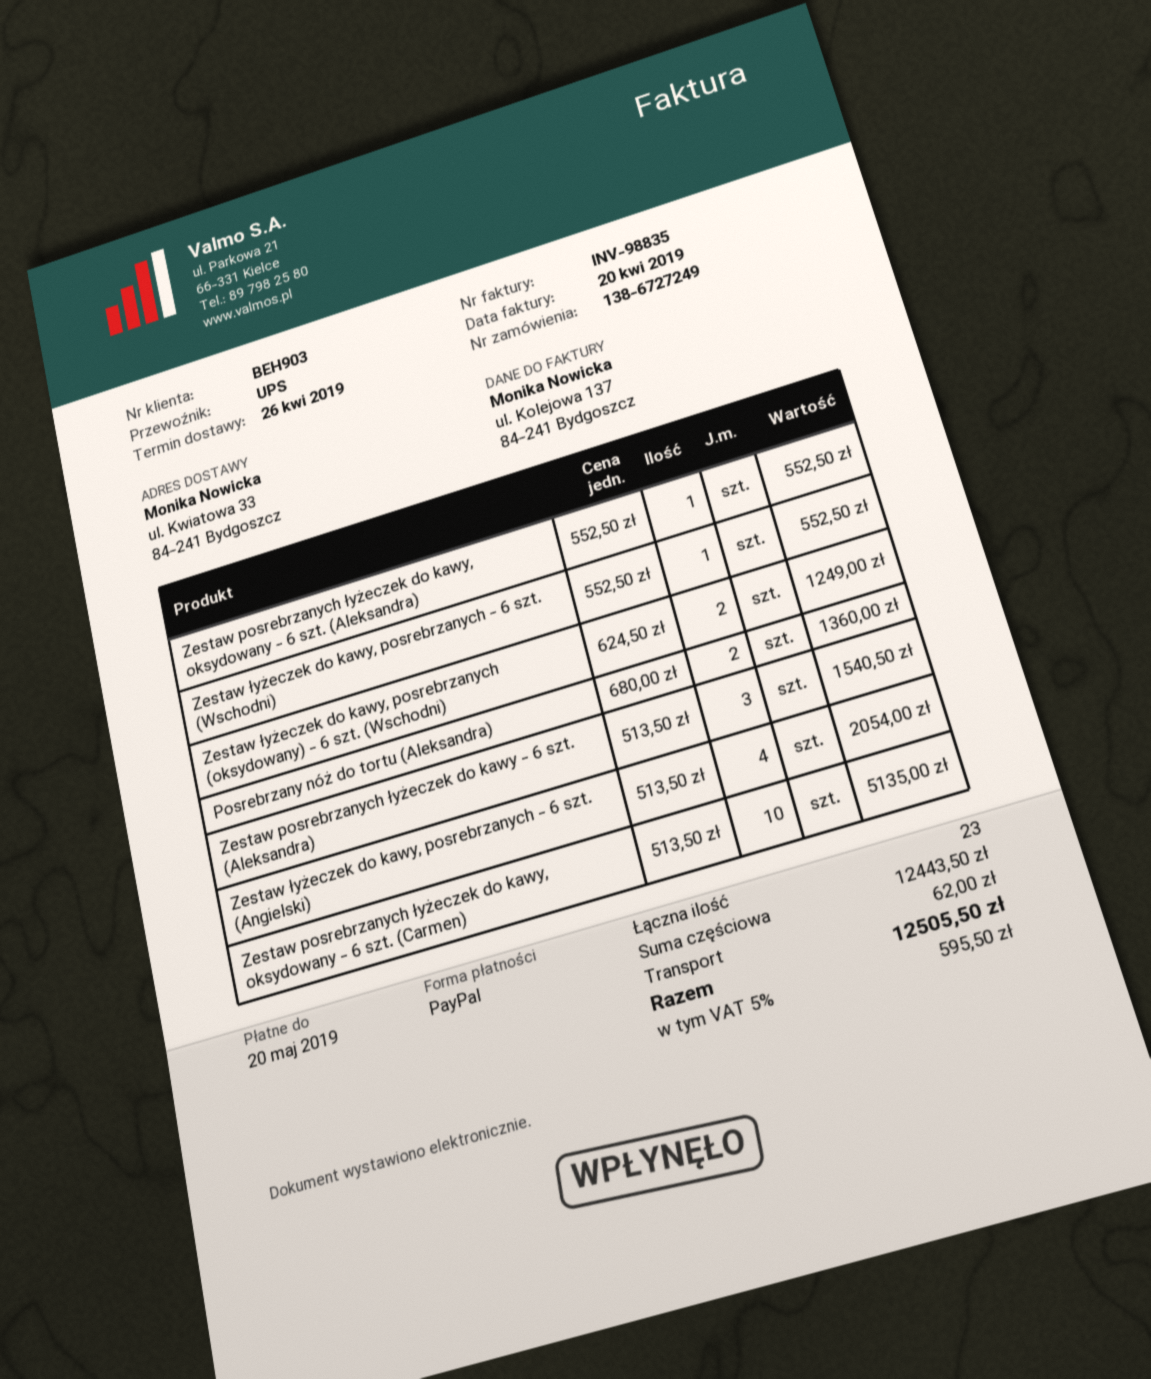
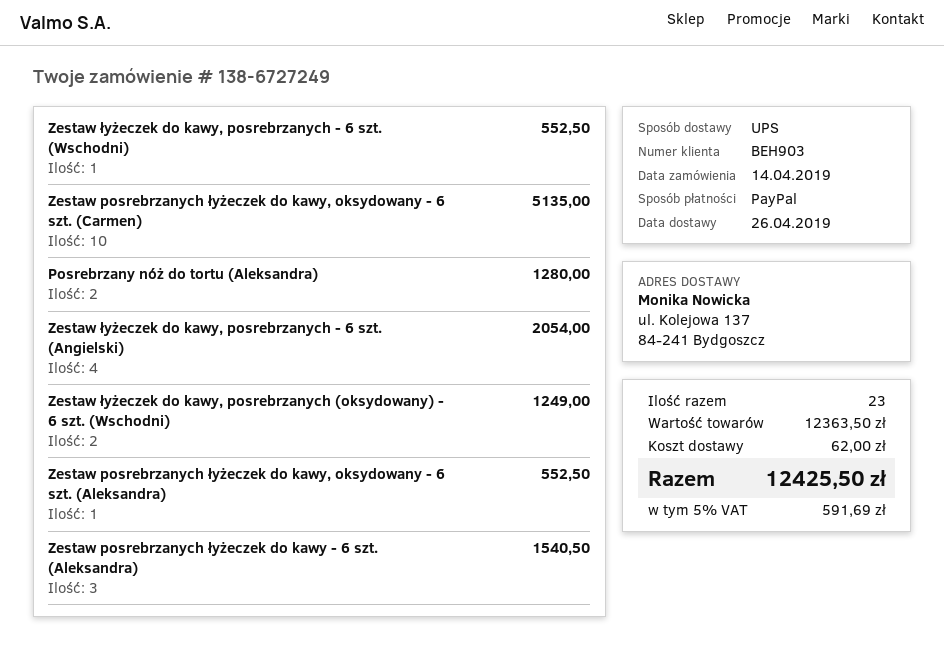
ship to: ul. Kwiatowa 33, 84-241 Bydgoszcz -> ul. Kolejowa 137, 84-241 Bydgoszcz
Posrebrzany nóż do tortu (Aleksandra): 2 for 1360.00 -> 2 for 1280.00
subtotal: 12443.50 -> 12363.50
tax: 5% = 595.50 -> 5% = 591.69
total: 12505.50 -> 12425.50

